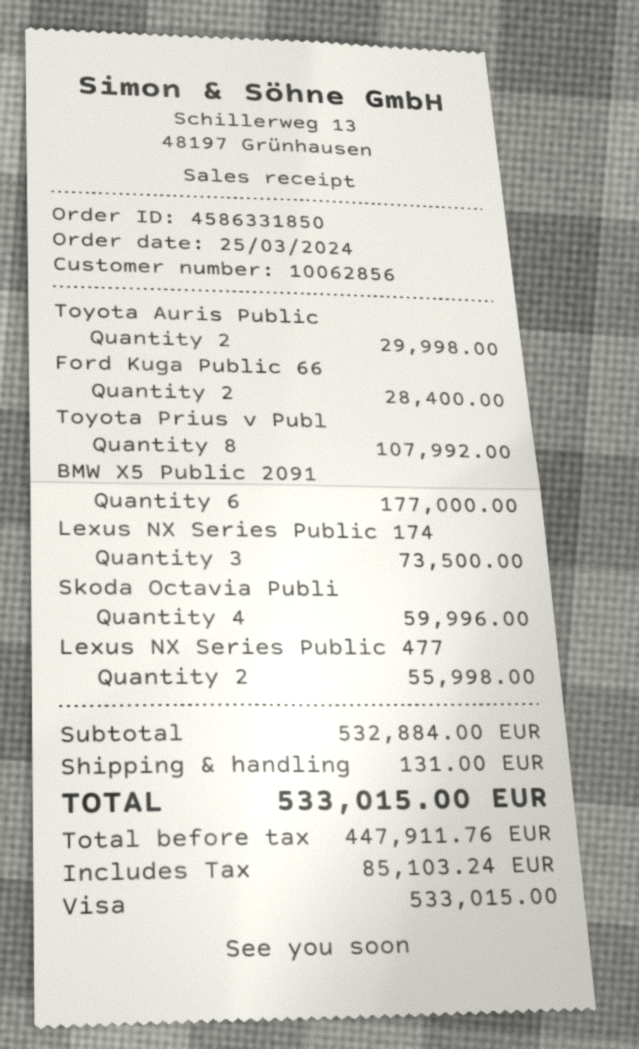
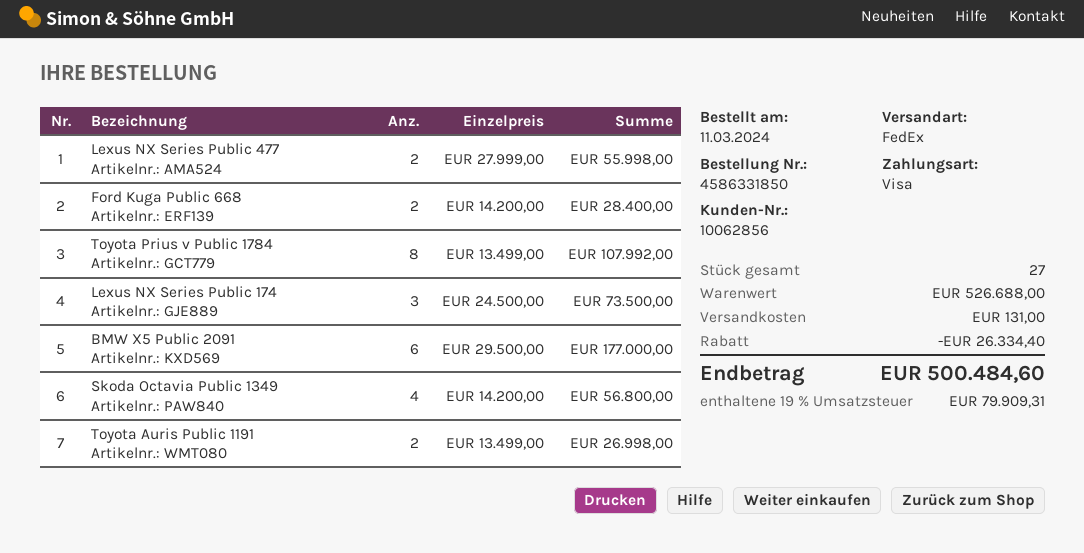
order date: 2024-03-25 -> 2024-03-11
Toyota Auris Public: 2 for 29998.00 -> 2 for 26998.00
Skoda Octavia Publi: 4 for 59996.00 -> 4 for 56800.00
subtotal: 532884.00 -> 526688.00
discount: none -> 26334.40
tax: 85103.24 -> 79909.31
total: 533015.00 -> 500484.60

